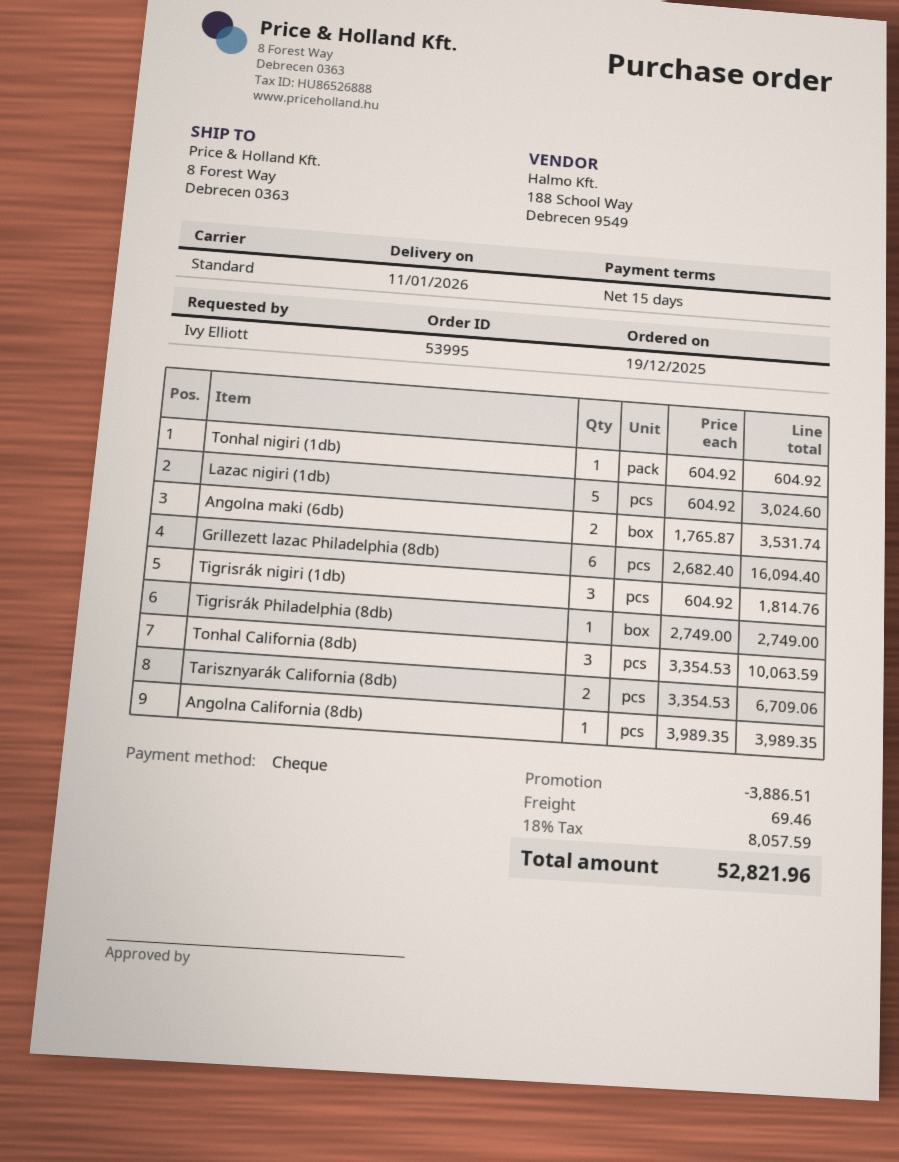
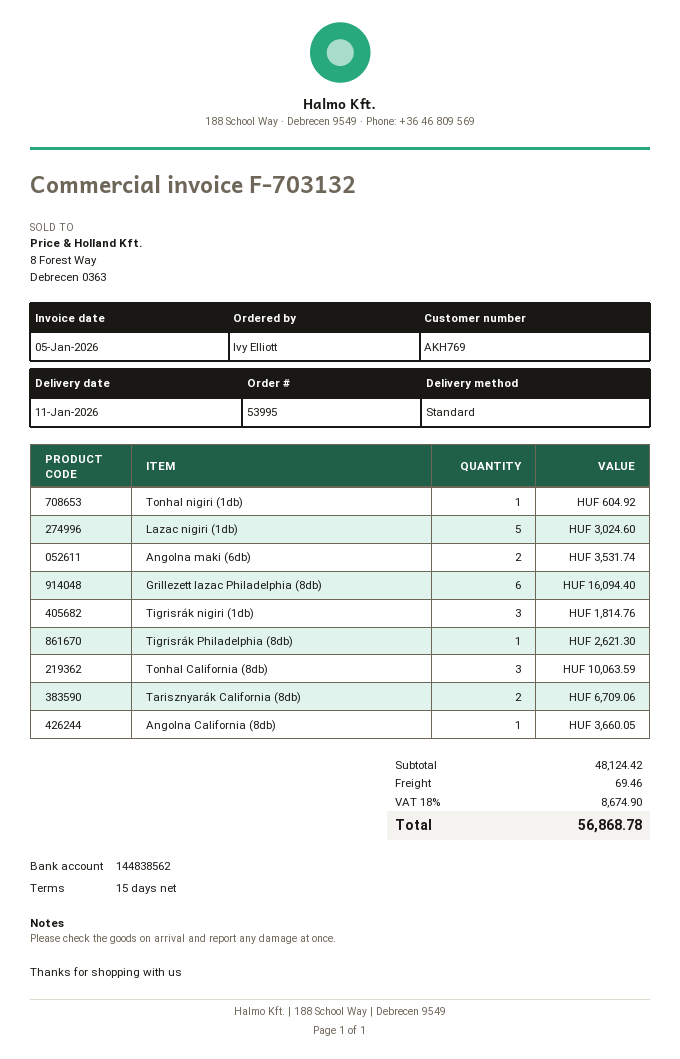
Tigrisrák Philadelphia (8db): 1 for 2749.00 -> 1 for 2621.30
Angolna California (8db): 1 for 3989.35 -> 1 for 3660.05
discount: 3886.51 -> none
tax: 18% = 8057.59 -> 18% = 8674.90
total: 52821.96 -> 56868.78

